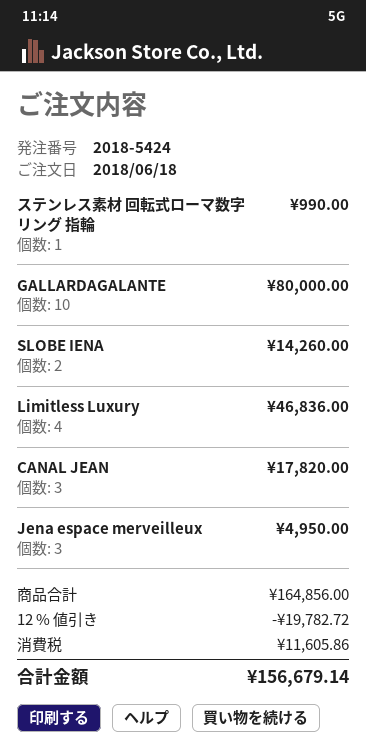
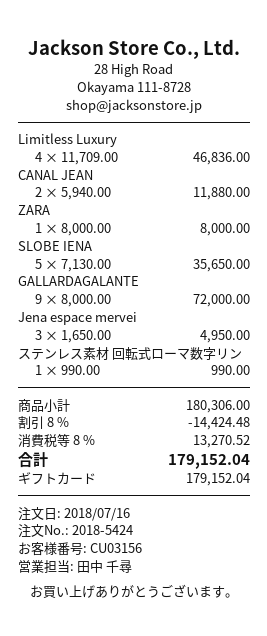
order date: 2018-06-18 -> 2018-07-16
GALLARDAGALANTE: 10 for 80000.00 -> 9 for 72000.00
SLOBE IENA: 2 for 14260.00 -> 5 for 35650.00
CANAL JEAN: 3 for 17820.00 -> 2 for 11880.00
ZARA: none -> 1 for 8000.00
subtotal: 164856.00 -> 180306.00
discount: 12% = 19782.72 -> 8% = 14424.48
tax: 11605.86 -> 13270.52
total: 156679.14 -> 179152.04

